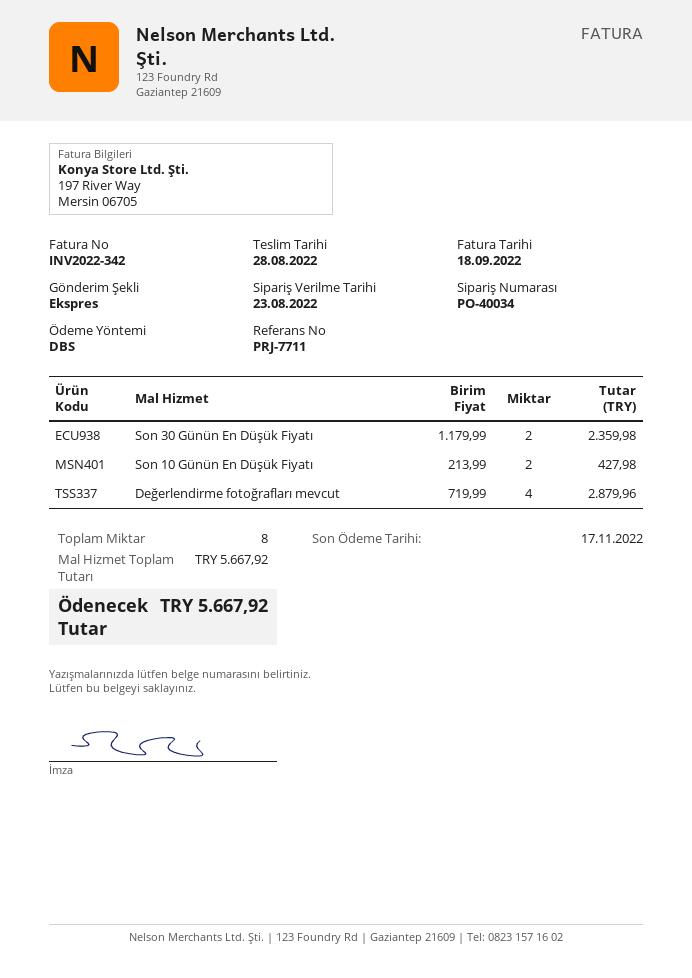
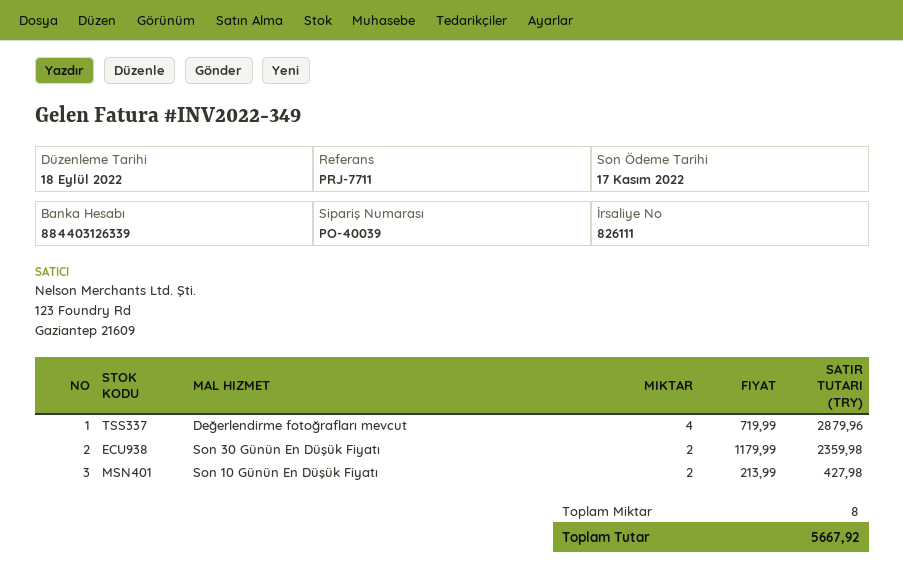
order number: PO-40034 -> PO-40039
invoice number: INV2022-342 -> INV2022-349

